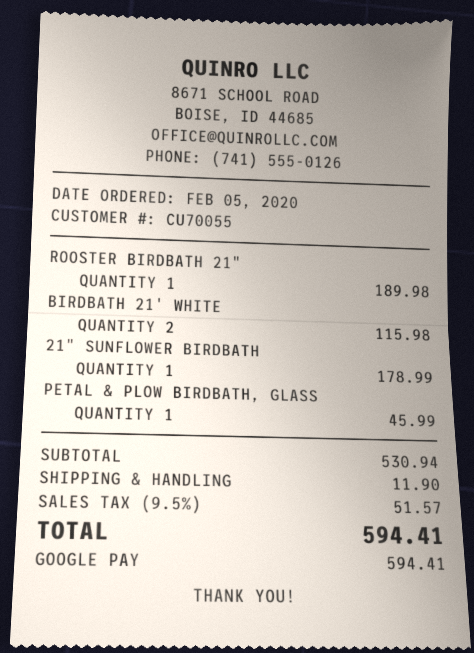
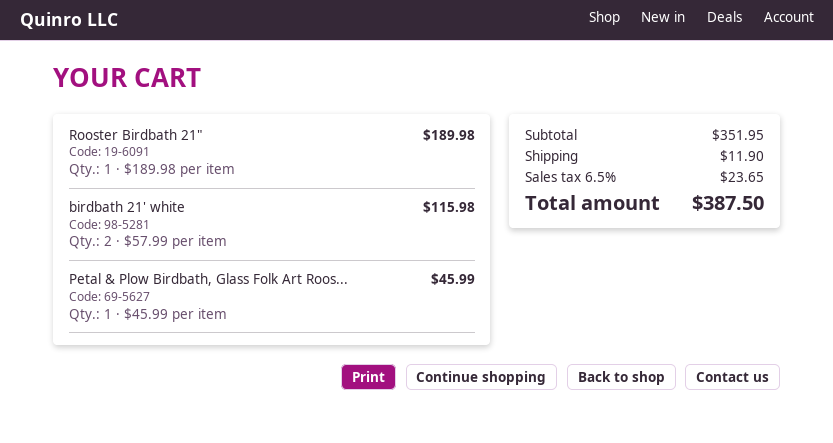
21" SUNFLOWER BIRDBATH: 1 for 178.99 -> none
subtotal: 530.94 -> 351.95
tax: 9.5% = 51.57 -> 6.5% = 23.65
total: 594.41 -> 387.50

